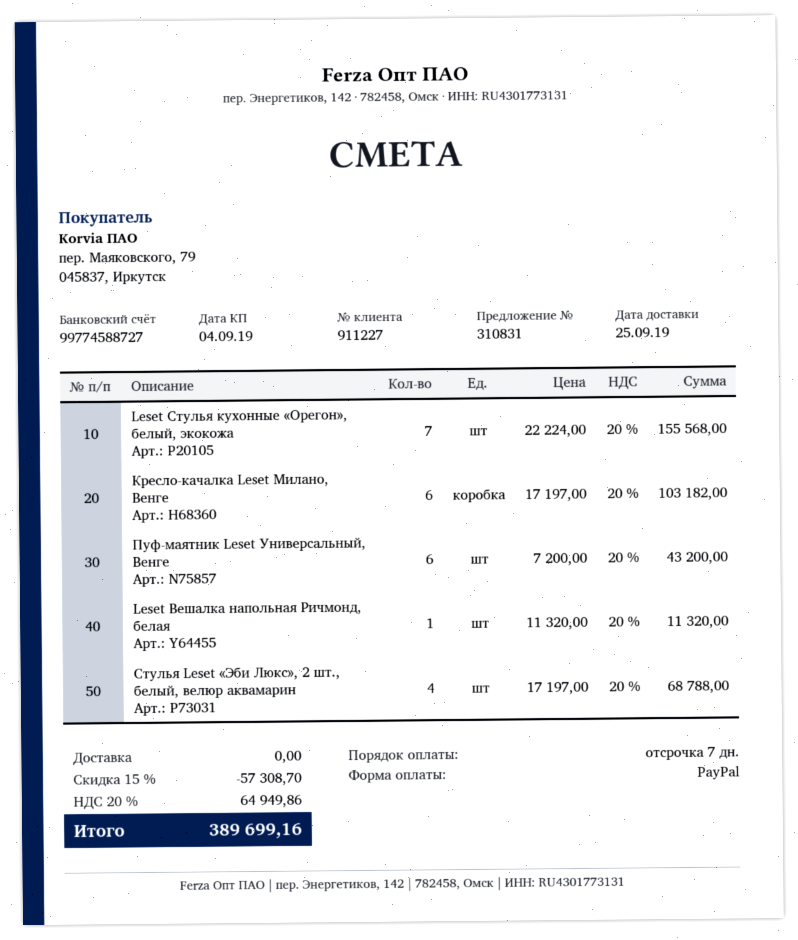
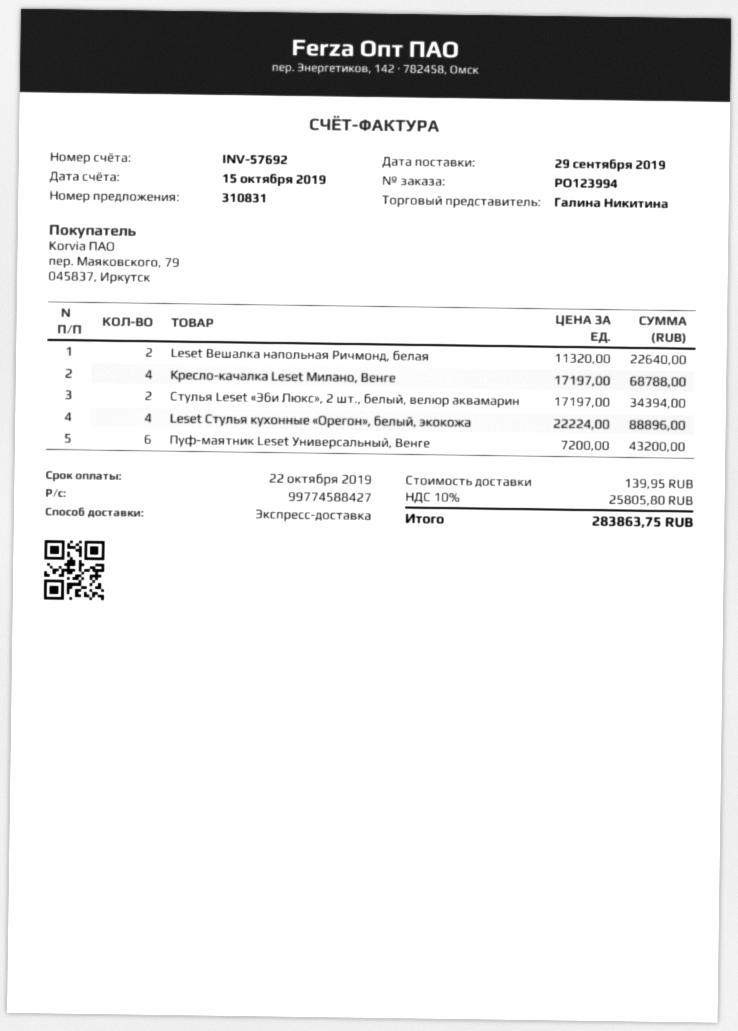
delivery date: 2019-09-25 -> 2019-09-29
bank account: 99774588727 -> 99774588427
Leset Стулья кухонные «Орегон», белый, экокожа: 7 x 22224.00 = 155568.00 -> 4 x 22224.00 = 88896.00
Кресло-качалка Leset Милано, Венге: 6 x 17197.00 = 103182.00 -> 4 x 17197.00 = 68788.00
Leset Вешалка напольная Ричмонд, белая: 1 x 11320.00 = 11320.00 -> 2 x 11320.00 = 22640.00
Стулья Leset «Эби Люкс», 2 шт., белый, велюр аквамарин: 4 x 17197.00 = 68788.00 -> 2 x 17197.00 = 34394.00
discount: 15% = 57308.70 -> none
shipping: 0.00 -> 139.95
tax: 20% = 64949.86 -> 10% = 25805.80
total: 389699.16 -> 283863.75

